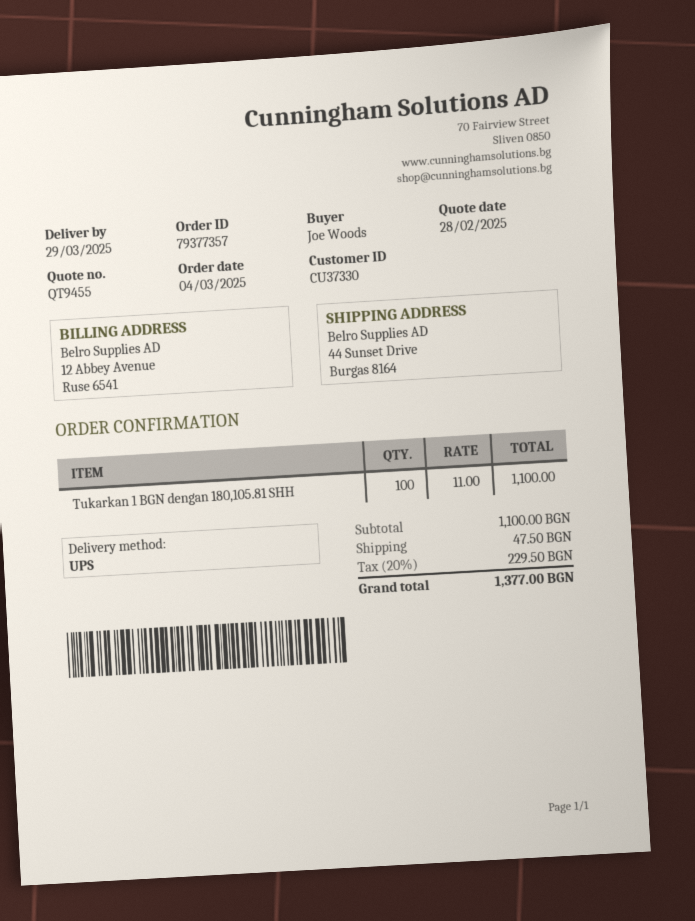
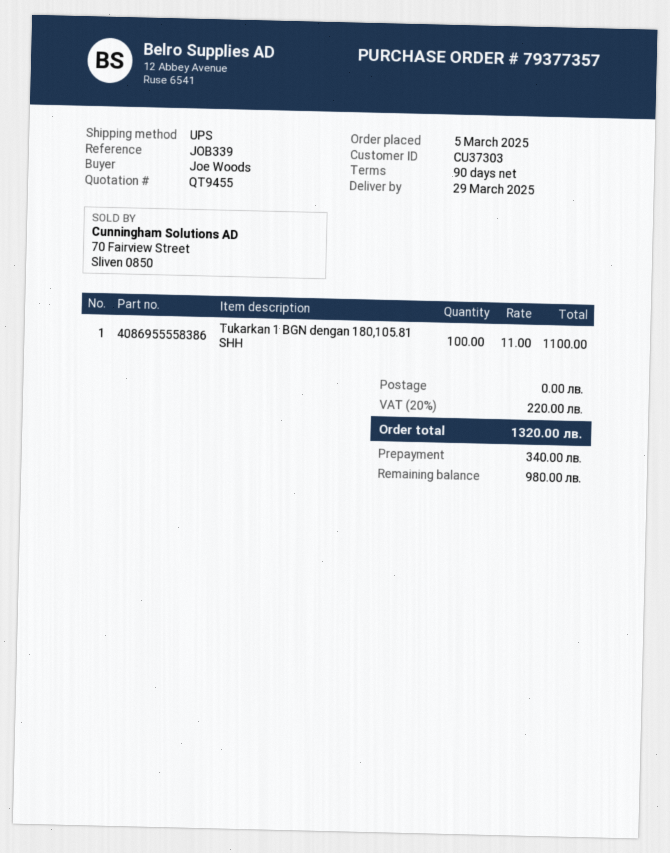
order date: 2025-03-04 -> 2025-03-05
customer number: CU37330 -> CU37303
shipping: 47.50 -> 0.00
tax: 20% = 229.50 -> 20% = 220.00
total: 1377.00 -> 1320.00

